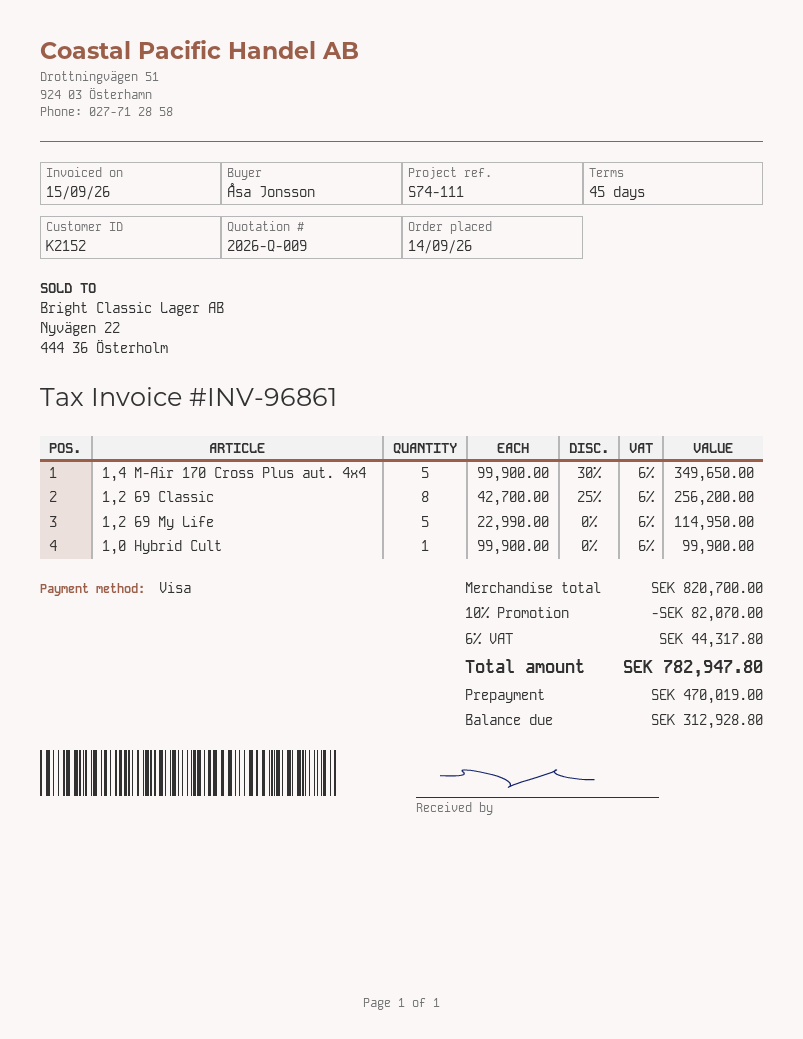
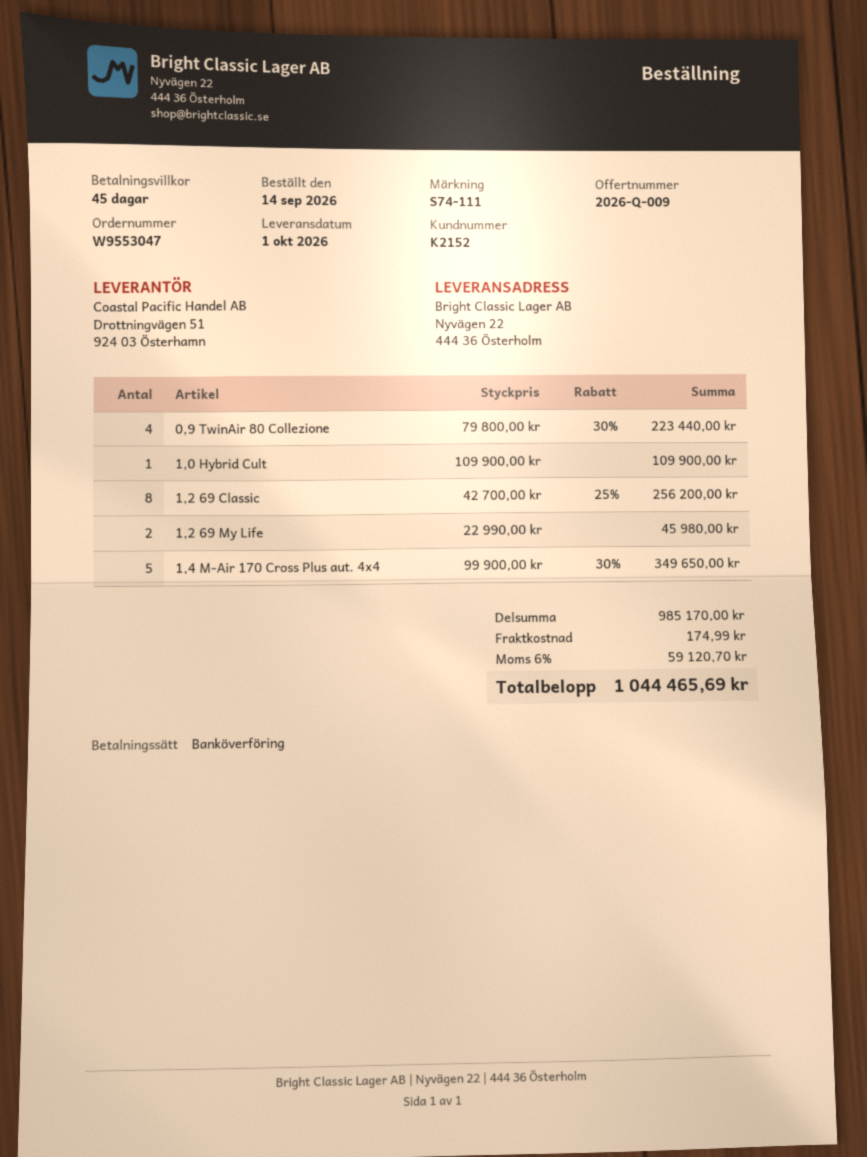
payment method: Visa -> bank transfer
1,2 69 My Life: 5 x 22990.00 = 114950.00 -> 2 x 22990.00 = 45980.00
1,0 Hybrid Cult: 1 x 99900.00 = 99900.00 -> 1 x 109900.00 = 109900.00
0,9 TwinAir 80 Collezione: none -> 4 x 79800.00 - 30% = 223440.00
subtotal: 820700.00 -> 985170.00
discount: 10% = 82070.00 -> none
shipping: none -> 174.99
tax: 6% = 44317.80 -> 6% = 59120.70
total: 782947.80 -> 1044465.69

